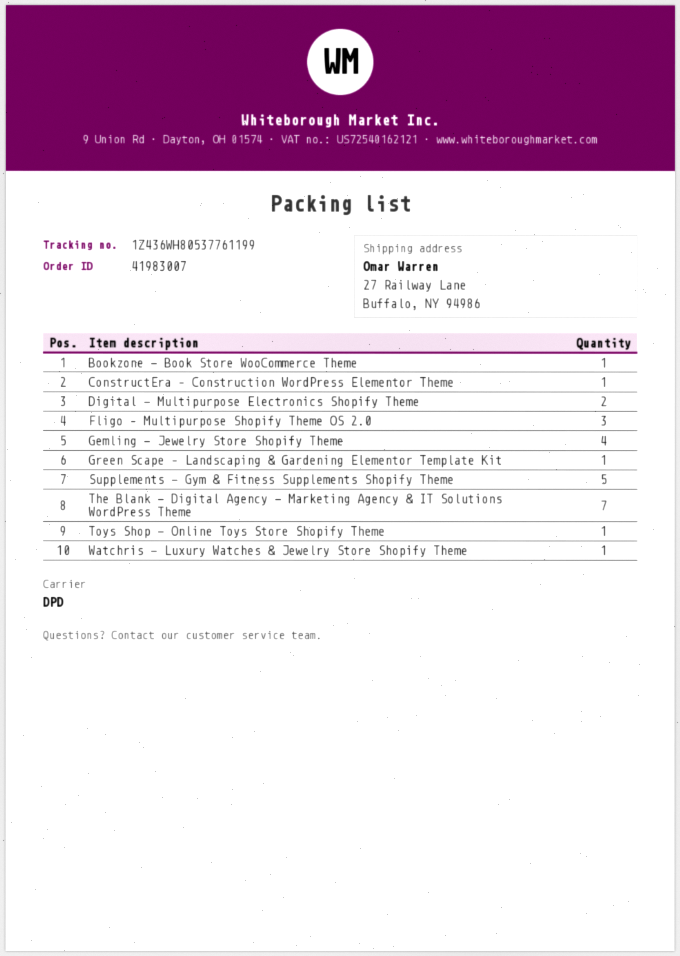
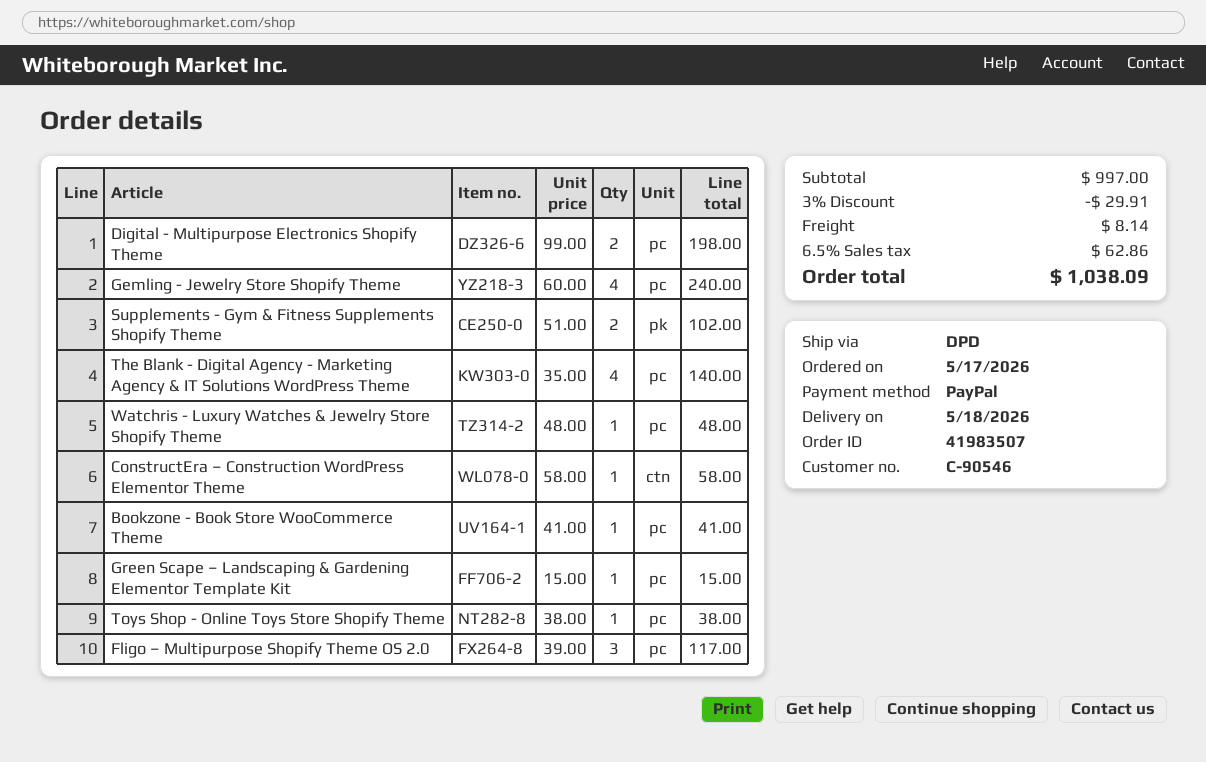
order number: 41983007 -> 41983507
Supplements - Gym & Fitness Supplements Shopify Theme: 5 -> 2
The Blank - Digital Agency - Marketing Agency & IT Solutions WordPress Theme: 7 -> 4

